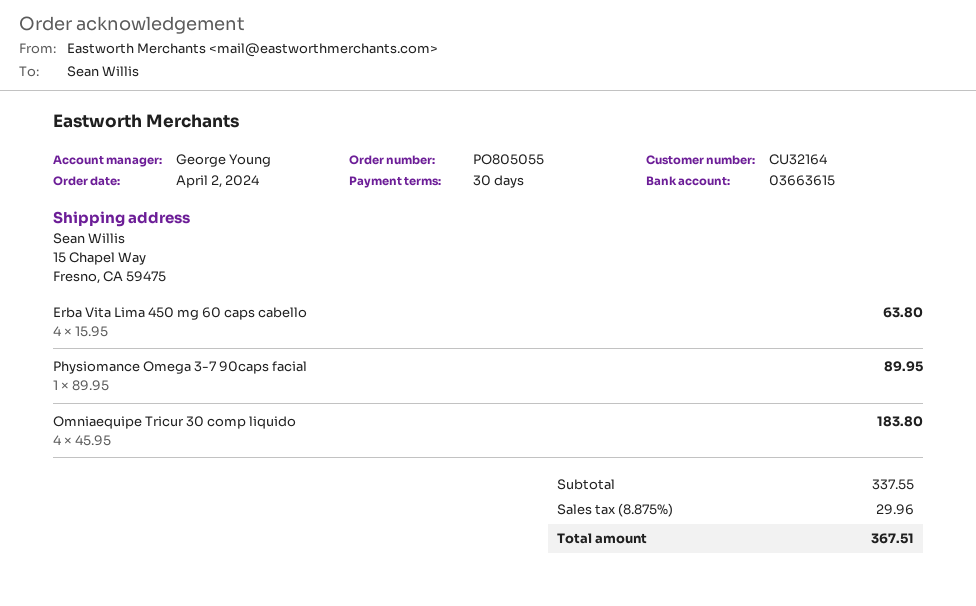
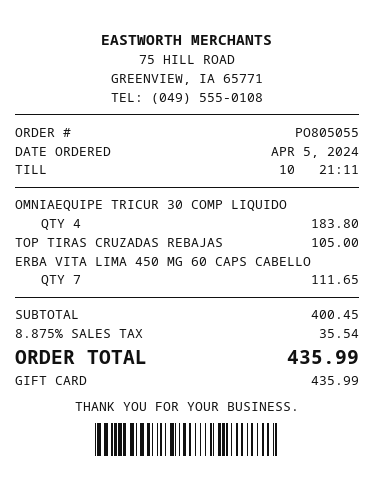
order date: 2024-04-02 -> 2024-04-05
Erba Vita Lima 450 mg 60 caps cabello: 4 for 63.80 -> 7 for 111.65
Physiomance Omega 3-7 90caps facial: 1 for 89.95 -> none
TOP TIRAS CRUZADAS REBAJAS: none -> 1 for 105.00
subtotal: 337.55 -> 400.45
tax: 8.875% = 29.96 -> 8.875% = 35.54
total: 367.51 -> 435.99

